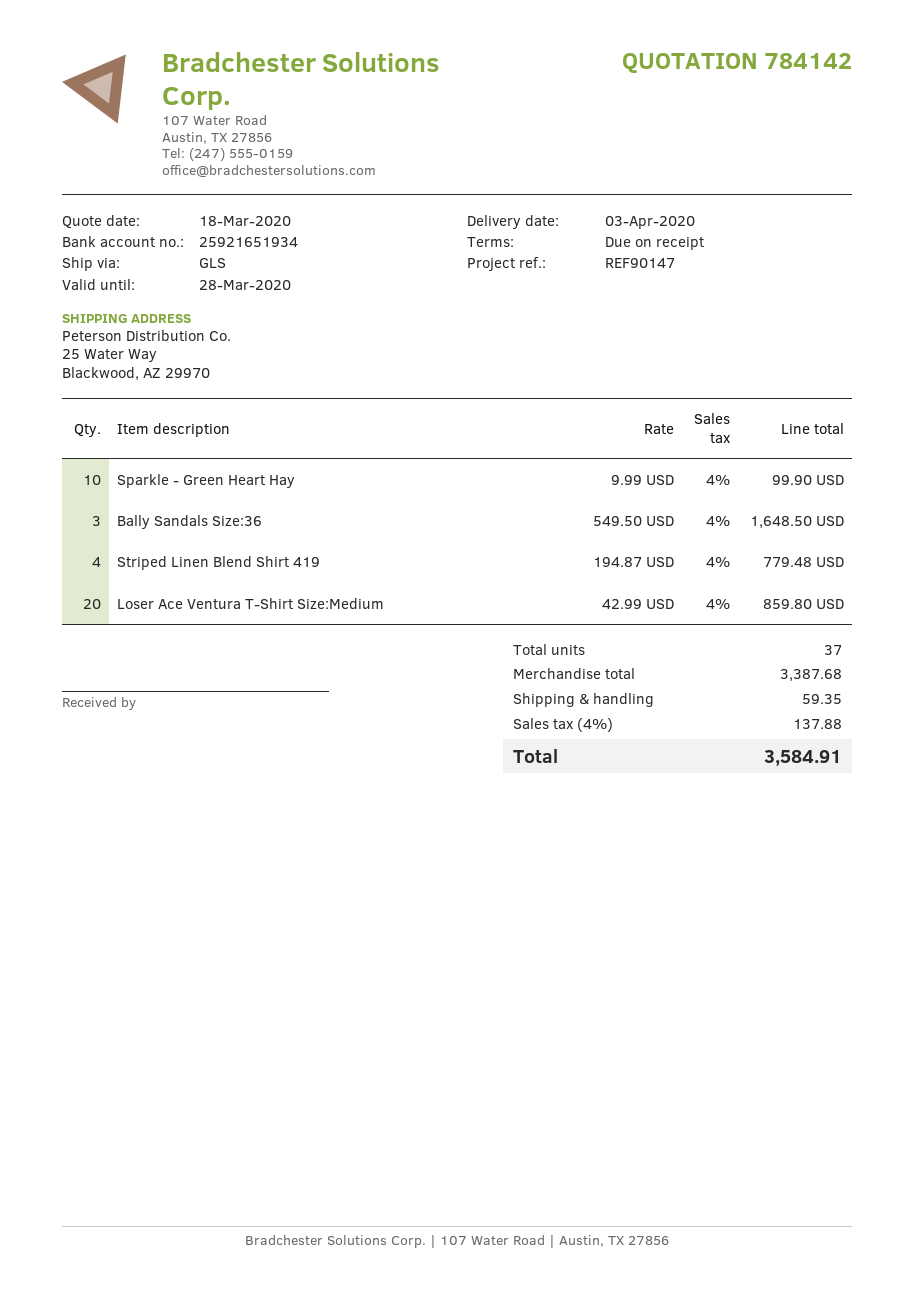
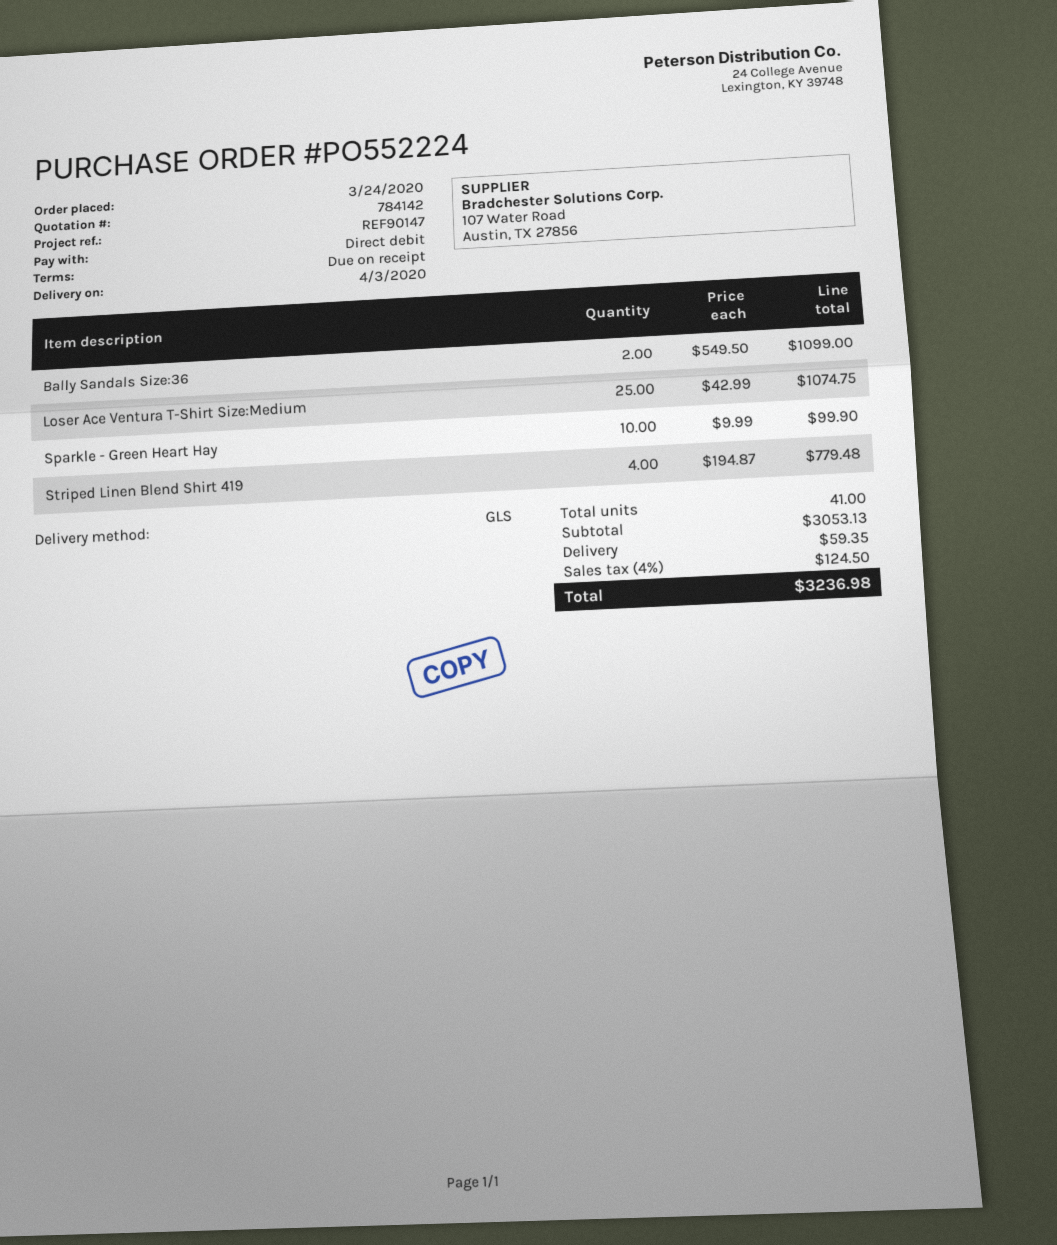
Bally Sandals Size:36: 3 x 549.50 = 1648.50 -> 2 x 549.50 = 1099.00
Loser Ace Ventura T-Shirt Size:Medium: 20 x 42.99 = 859.80 -> 25 x 42.99 = 1074.75
total quantity: 37 -> 41
subtotal: 3387.68 -> 3053.13
tax: 4% = 137.88 -> 4% = 124.50
total: 3584.91 -> 3236.98

